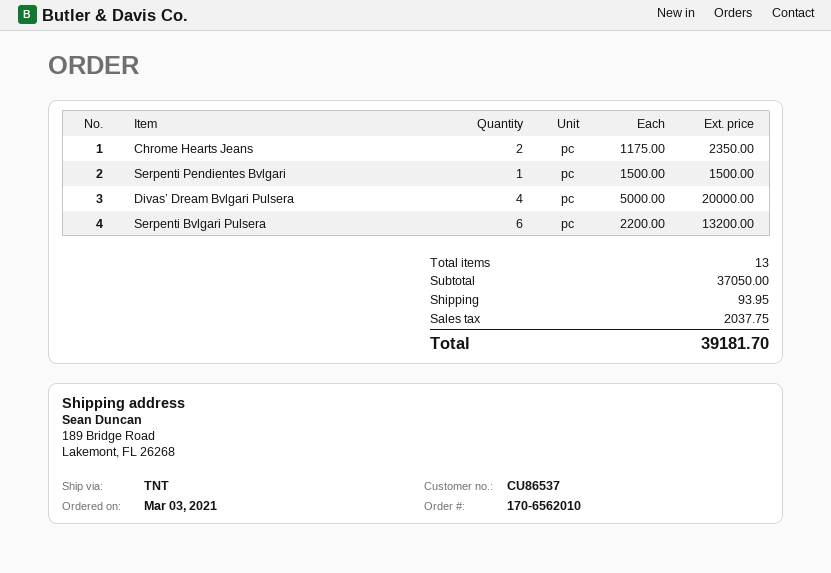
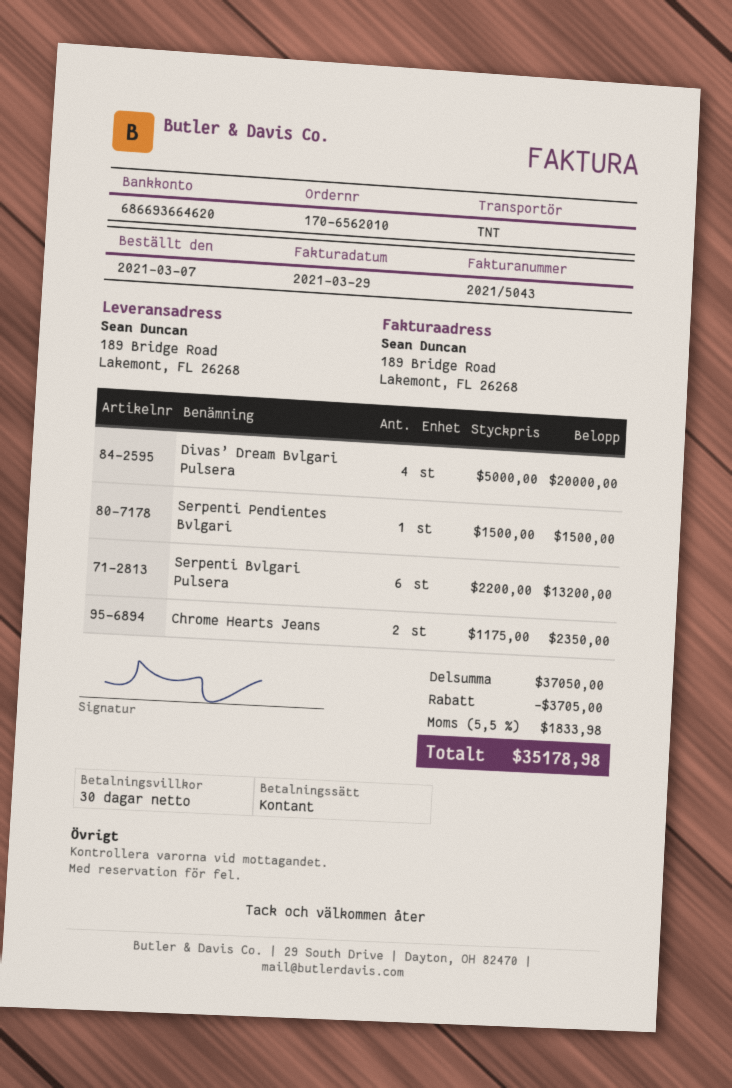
order date: 2021-03-03 -> 2021-03-07
discount: none -> 3705.00
shipping: 93.95 -> none
tax: 2037.75 -> 1833.98
total: 39181.70 -> 35178.98

